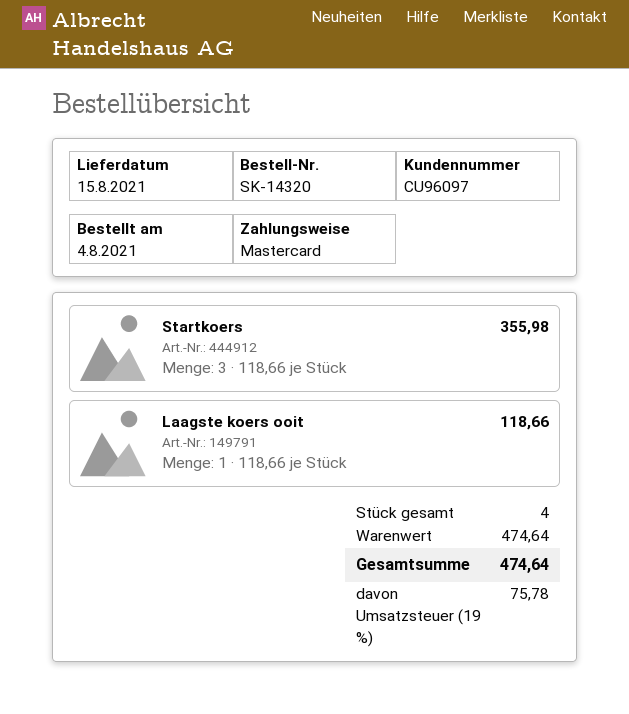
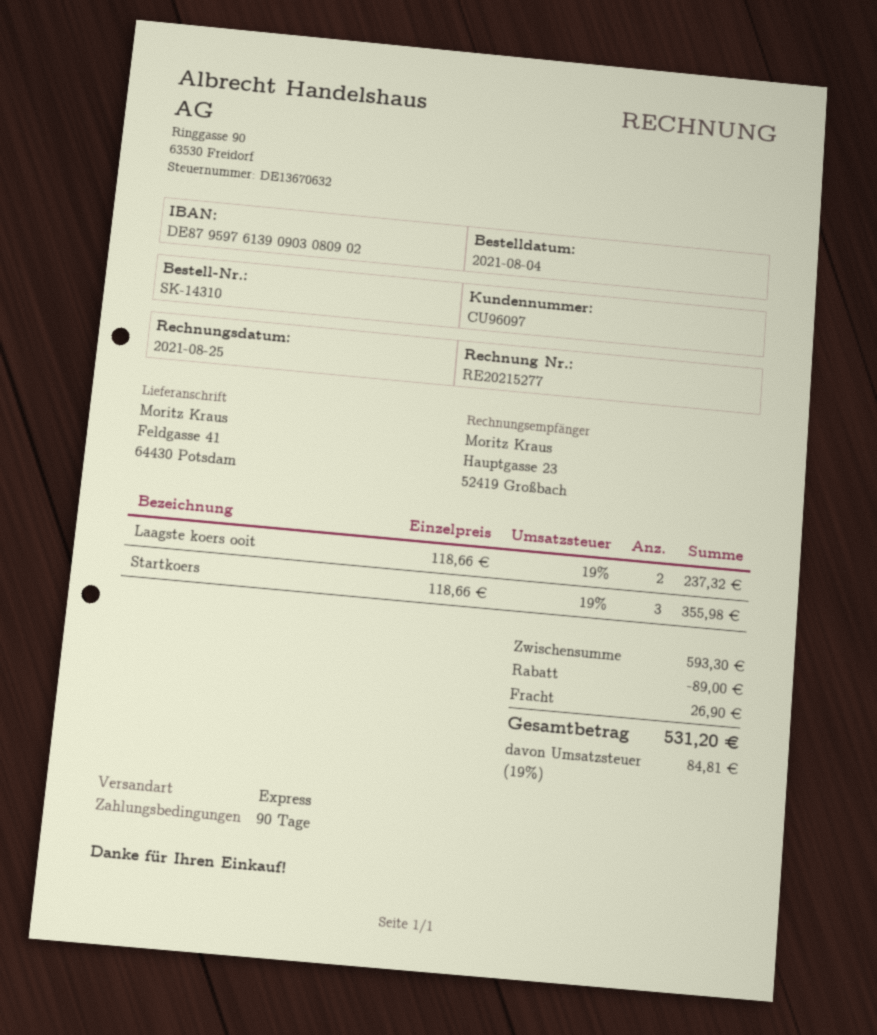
order number: SK-14320 -> SK-14310
Laagste koers ooit: 1 x 118.66 = 118.66 -> 2 x 118.66 = 237.32
subtotal: 474.64 -> 593.30
discount: none -> 89.00
shipping: none -> 26.90
tax: 19% = 75.78 -> 19% = 84.81
total: 474.64 -> 531.20

